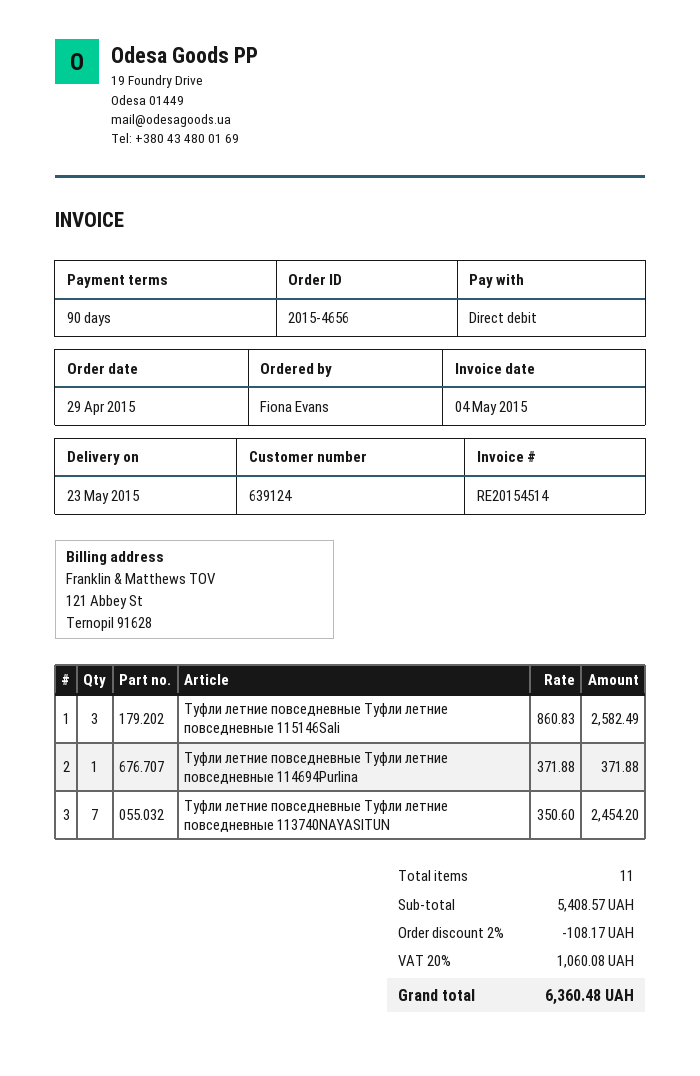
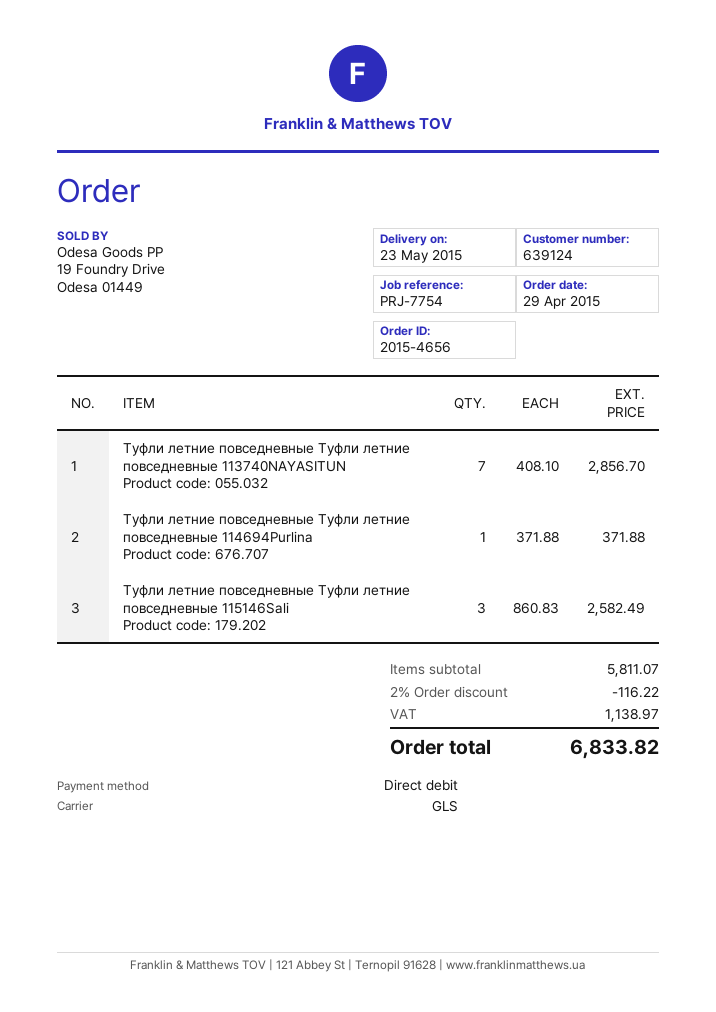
Туфли летние повседневные Туфли летние повседневные 113740NAYASITUN: 7 x 350.60 = 2454.20 -> 7 x 408.10 = 2856.70
subtotal: 5408.57 -> 5811.07
discount: 2% = 108.17 -> 2% = 116.22
tax: 1060.08 -> 1138.97
total: 6360.48 -> 6833.82

